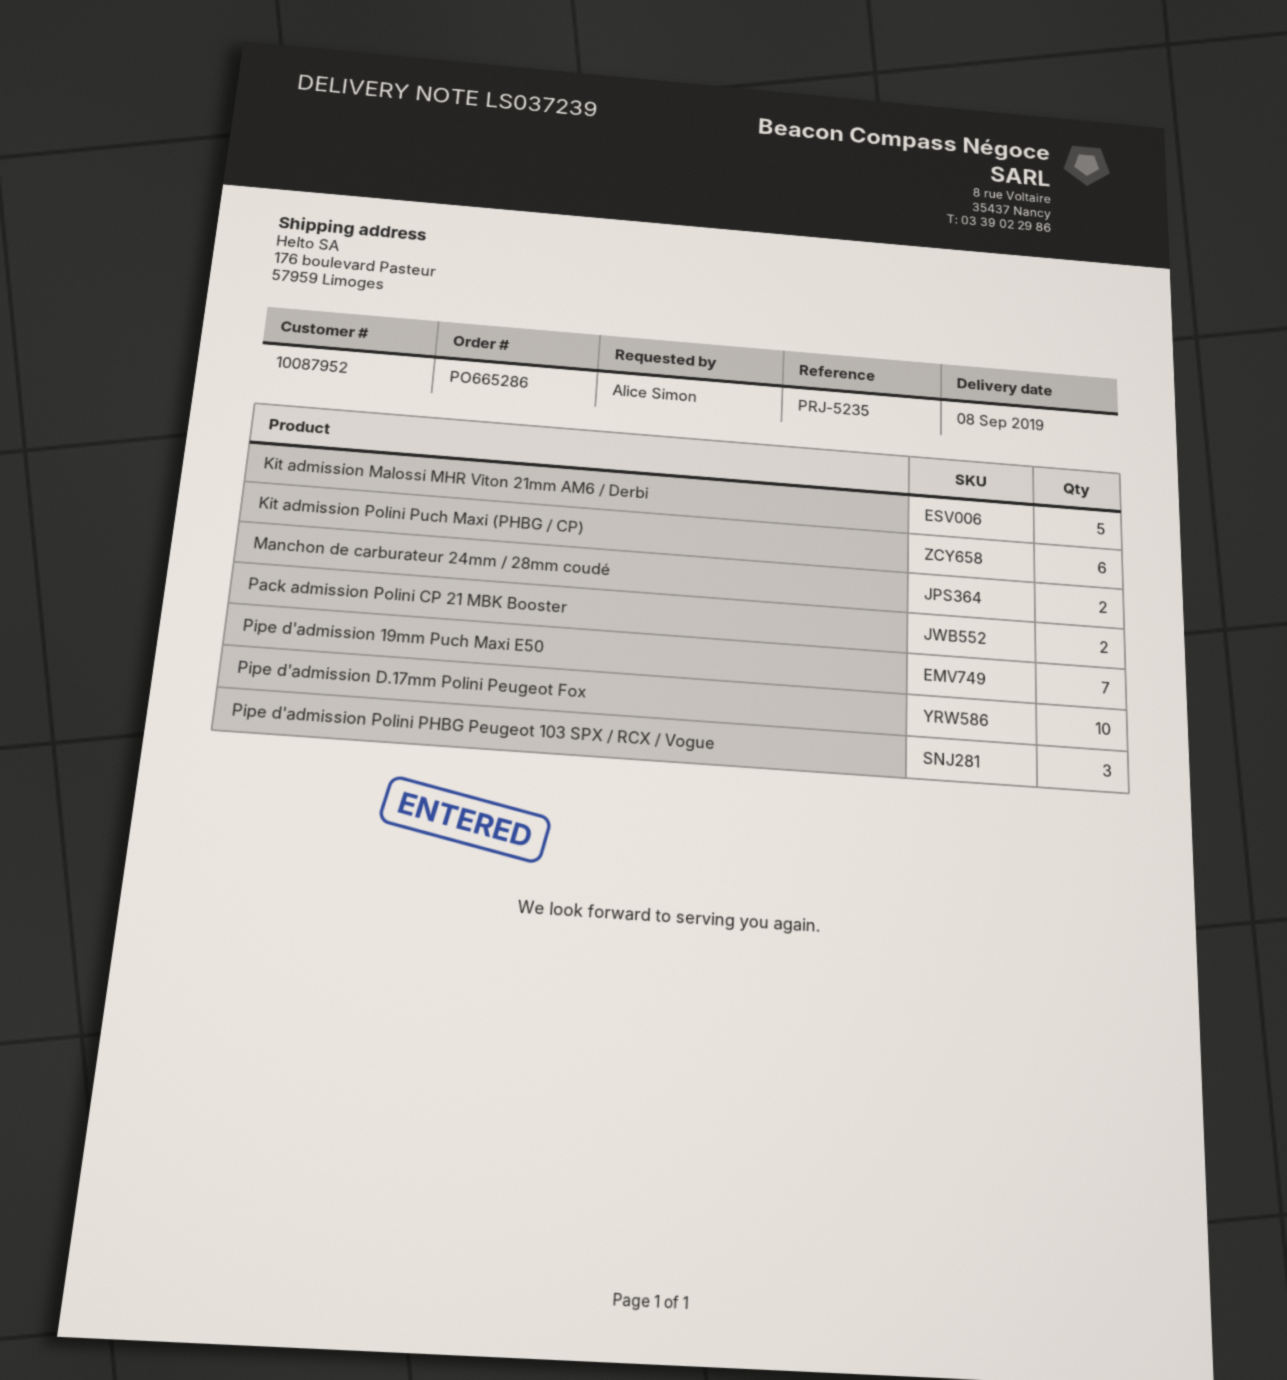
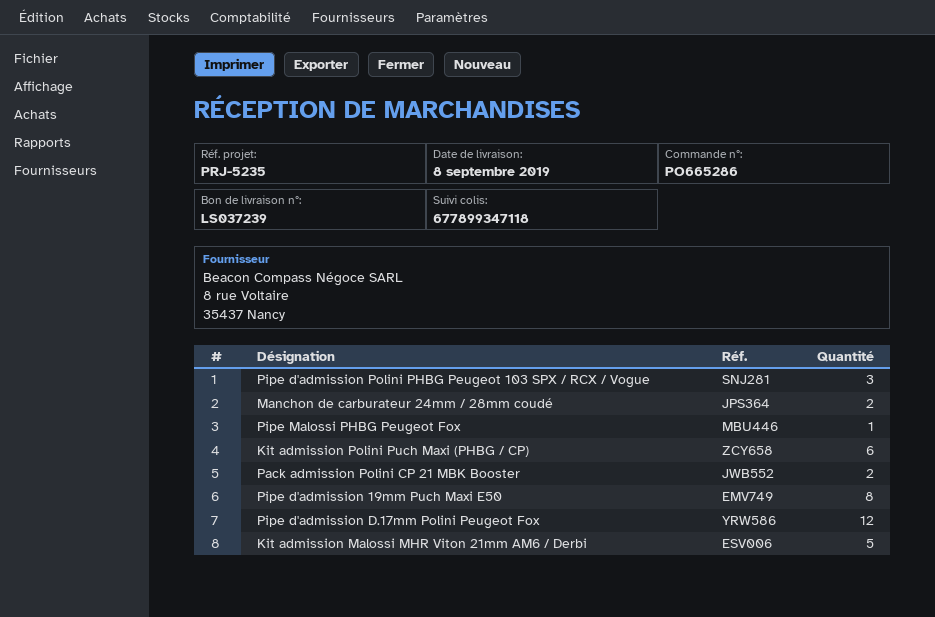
Pipe d'admission 19mm Puch Maxi E50: 7 -> 8
Pipe d'admission D.17mm Polini Peugeot Fox: 10 -> 12
Pipe Malossi PHBG Peugeot Fox: none -> 1

